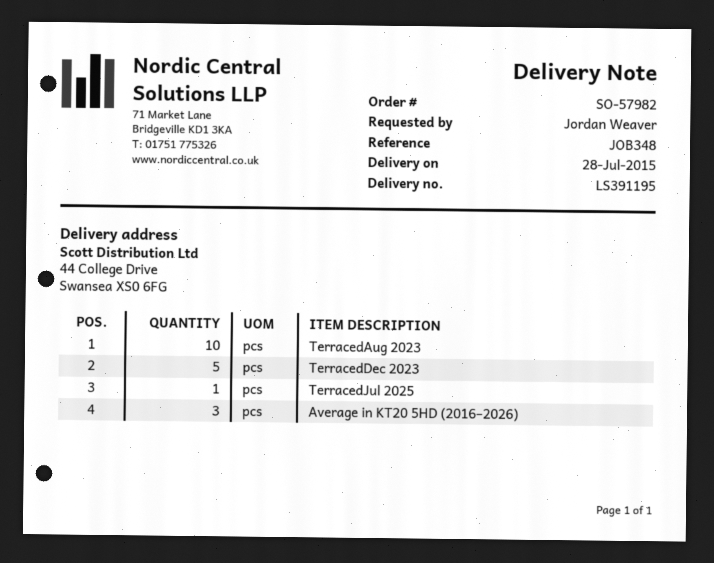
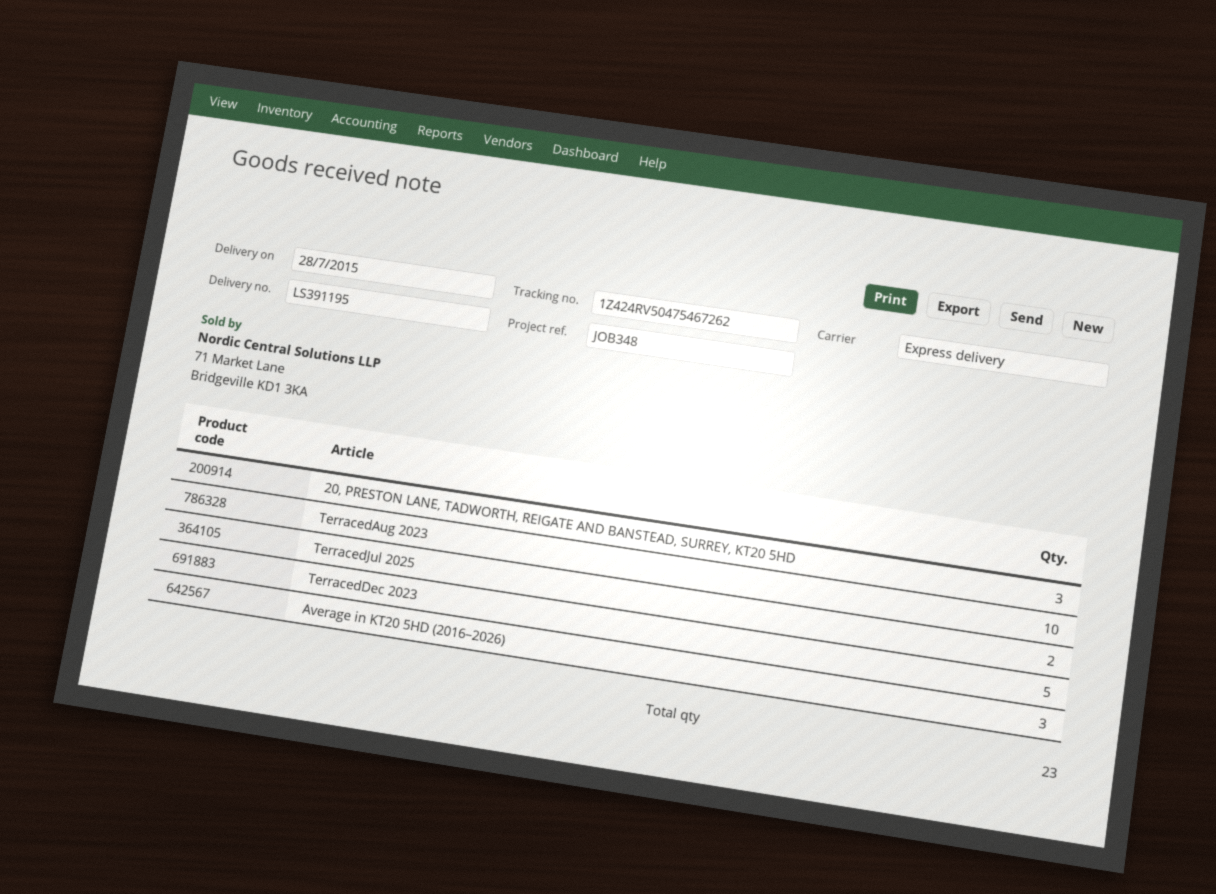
TerracedJul 2025: 1 -> 2
20, PRESTON LANE, TADWORTH, REIGATE AND BANSTEAD, SURREY, KT20 5HD: none -> 3

